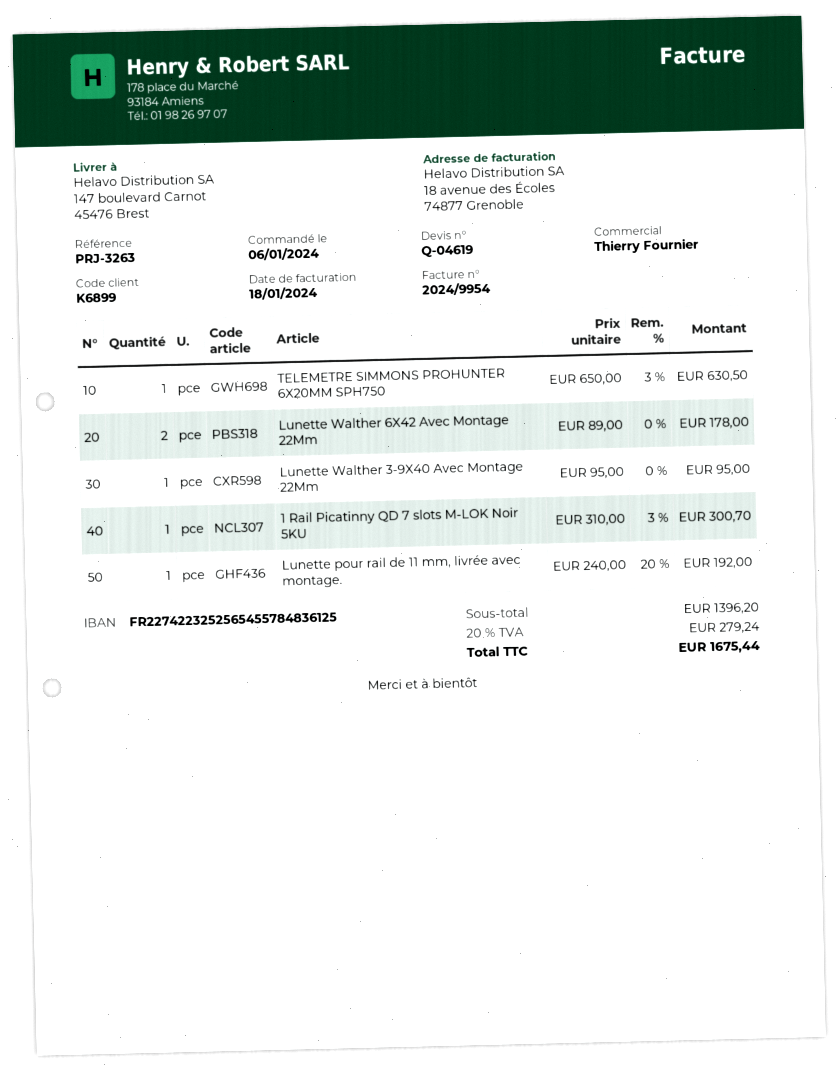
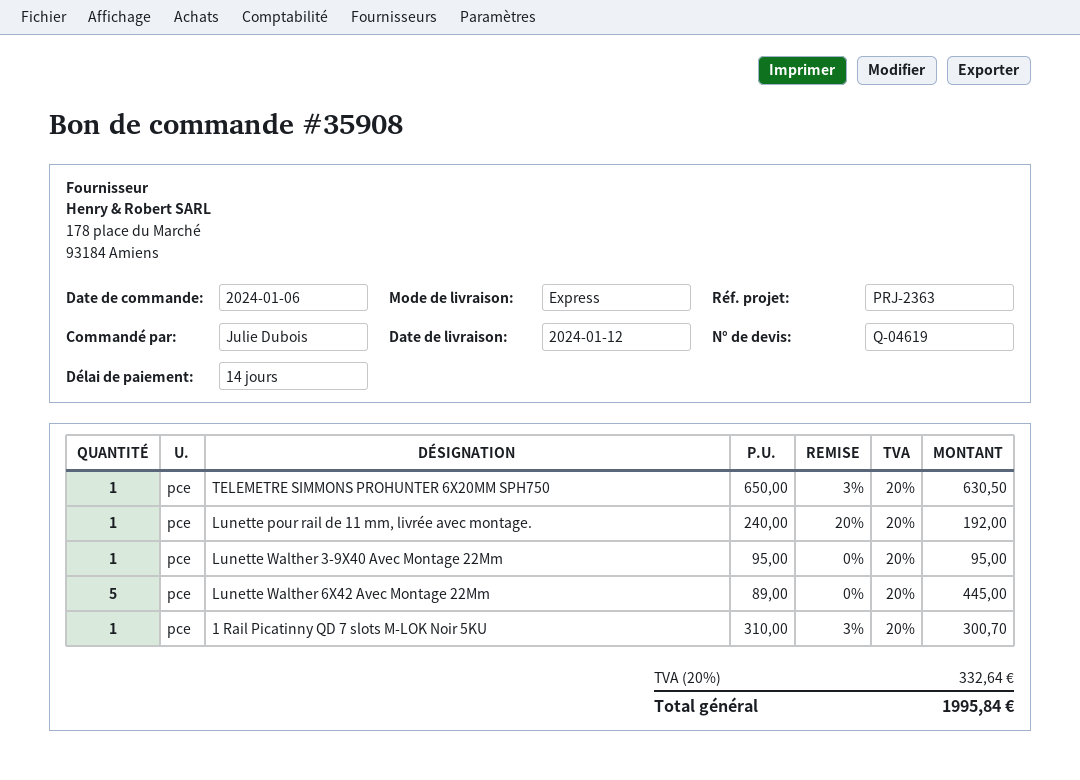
reference: PRJ-3263 -> PRJ-2363
Lunette Walther 6X42 Avec Montage 22Mm: 2 x 89.00 = 178.00 -> 5 x 89.00 = 445.00
tax: 20% = 279.24 -> 20% = 332.64
total: 1675.44 -> 1995.84

